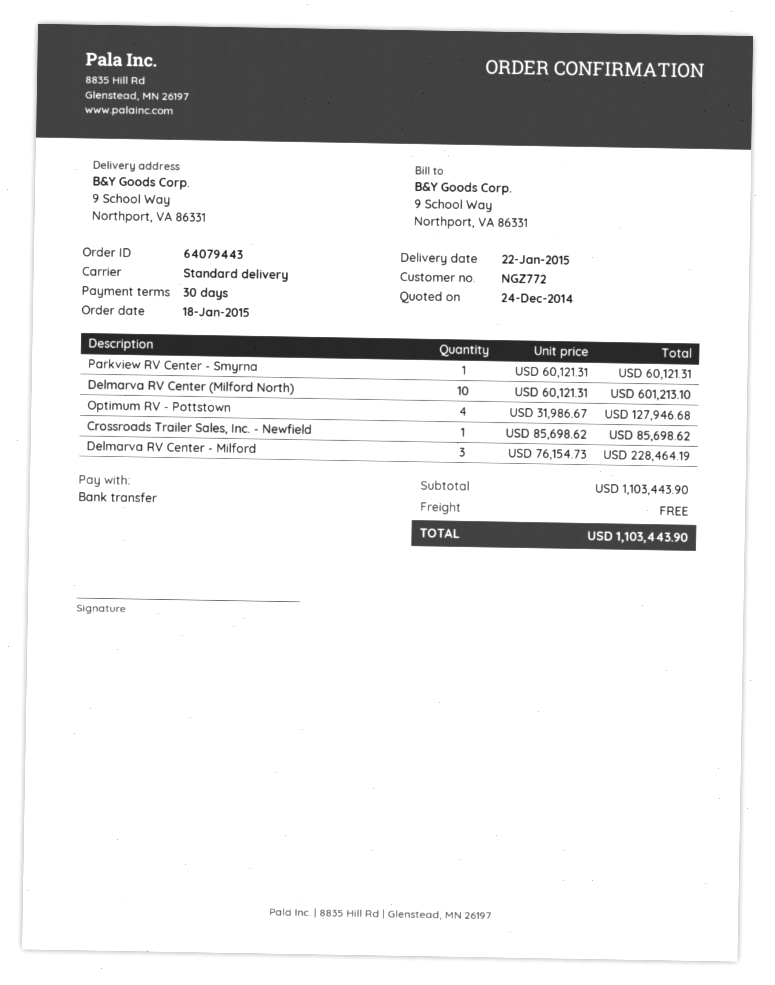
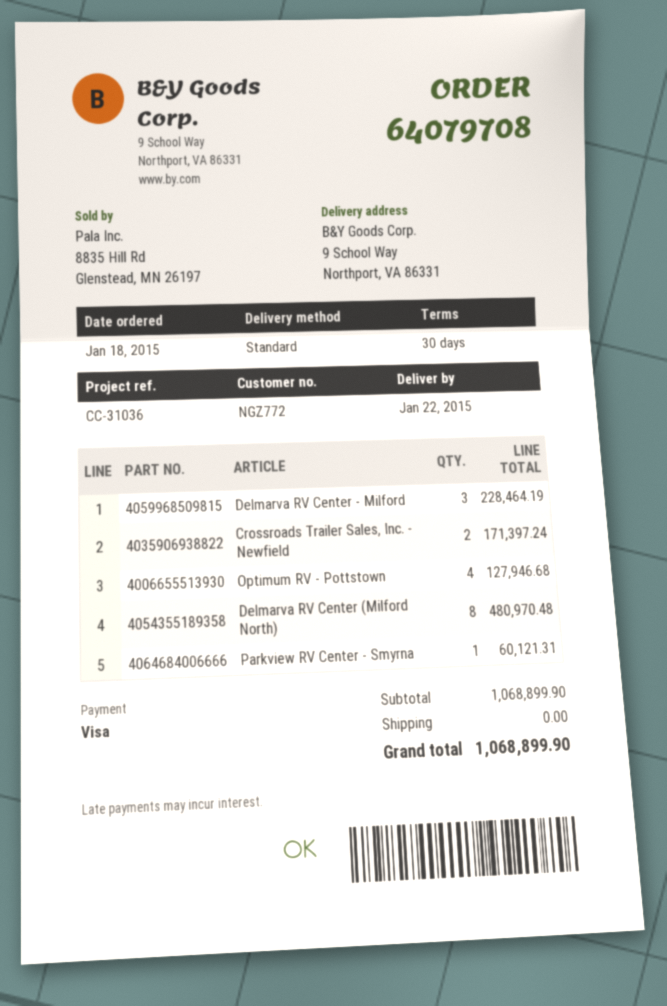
order number: 64079443 -> 64079708
payment method: bank transfer -> Visa
Delmarva RV Center (Milford North): 10 for 601213.10 -> 8 for 480970.48
Crossroads Trailer Sales, Inc. - Newfield: 1 for 85698.62 -> 2 for 171397.24
subtotal: 1103443.90 -> 1068899.90
total: 1103443.90 -> 1068899.90

